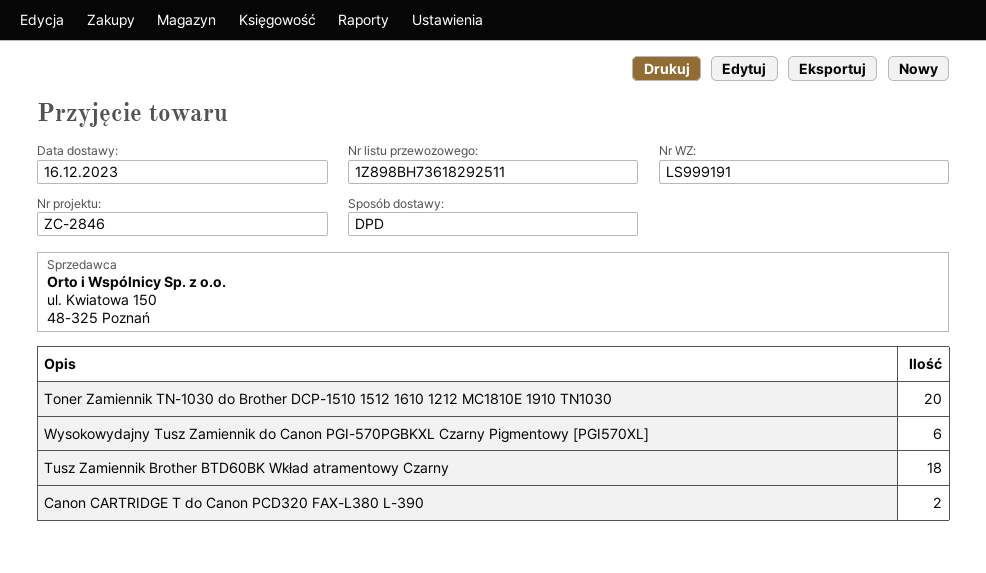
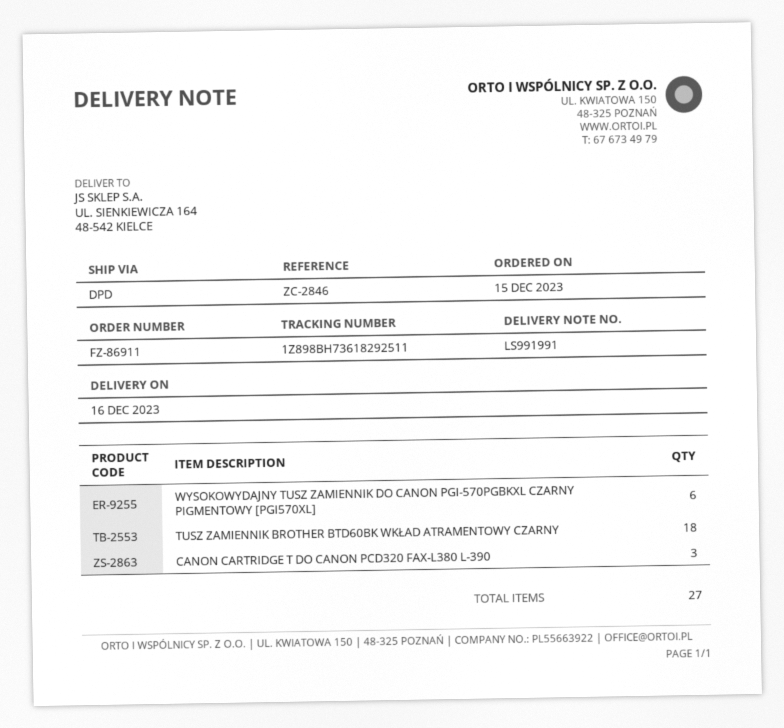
delivery note number: LS999191 -> LS991991
Toner Zamiennik TN-1030 do Brother DCP-1510 1512 1610 1212 MC1810E 1910 TN1030: 20 -> none
Canon CARTRIDGE T do Canon PCD320 FAX-L380 L-390: 2 -> 3

